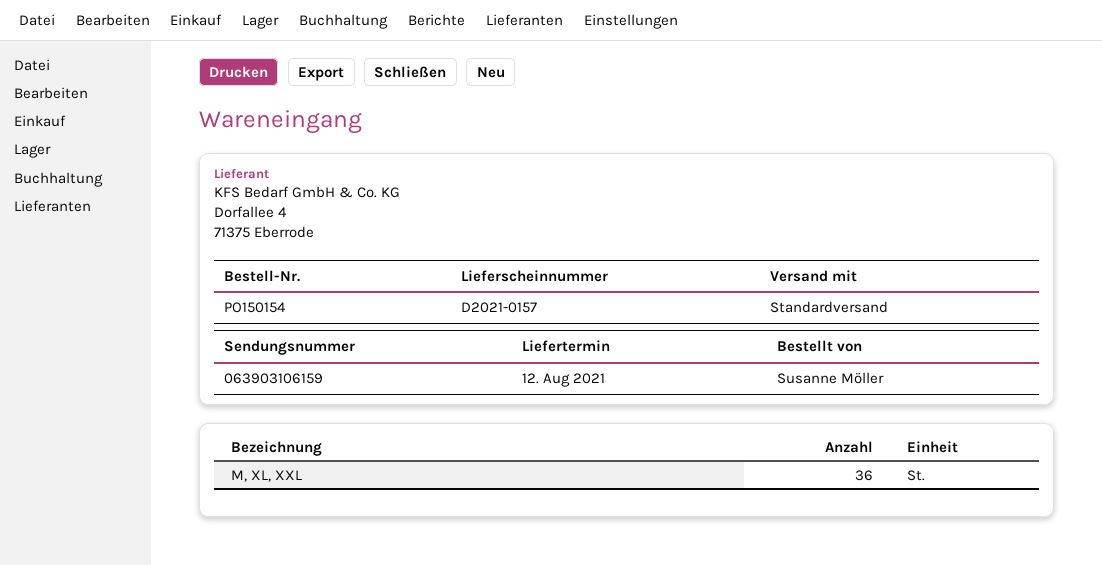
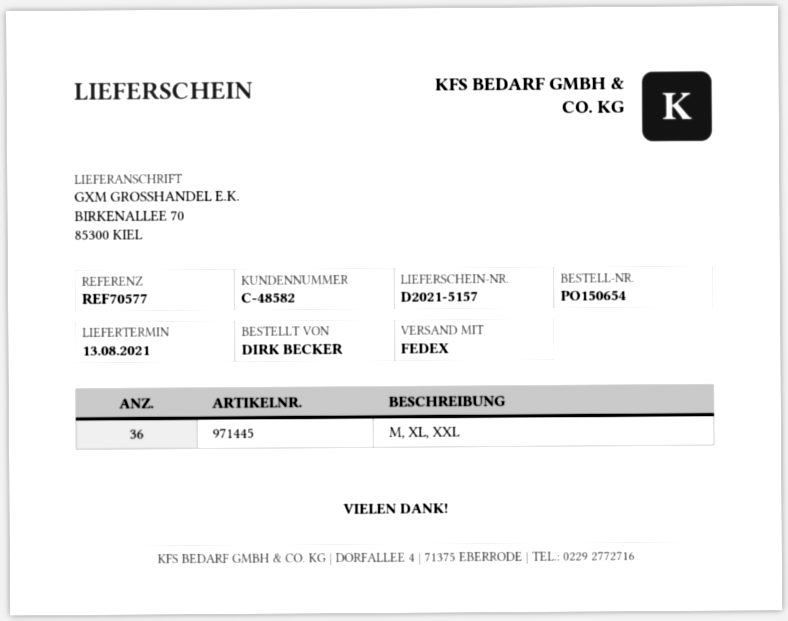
order number: PO150154 -> PO150654
delivery note number: D2021-0157 -> D2021-5157
delivery date: 2021-08-12 -> 2021-08-13
ordered by: Susanne Möller -> DIRK BECKER
shipping method: standard -> FedEx

